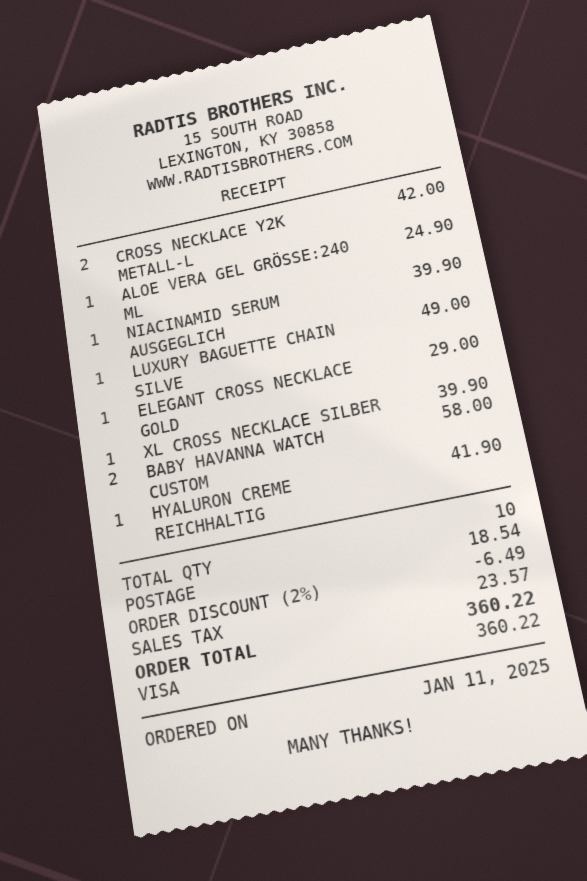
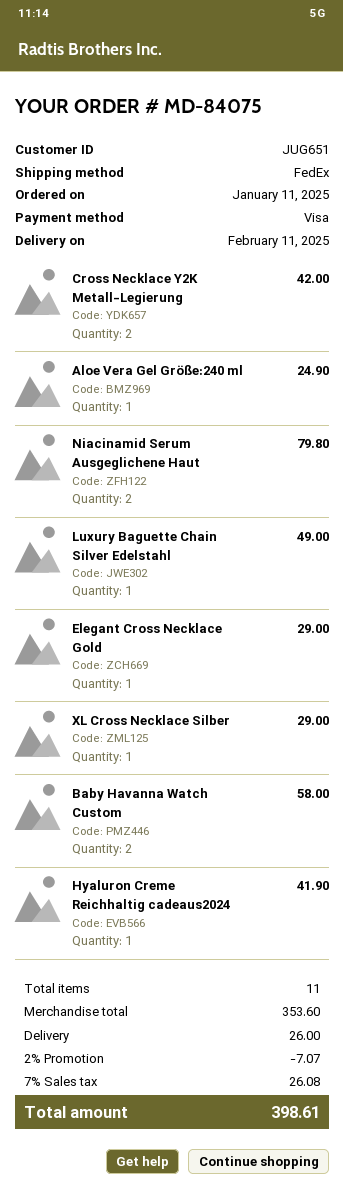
NIACINAMID SERUM AUSGEGLICH: 1 for 39.90 -> 2 for 79.80
XL CROSS NECKLACE SILBER: 1 for 39.90 -> 1 for 29.00
total quantity: 10 -> 11
discount: 2% = 6.49 -> 2% = 7.07
shipping: 18.54 -> 26.00
tax: 23.57 -> 26.08
total: 360.22 -> 398.61

